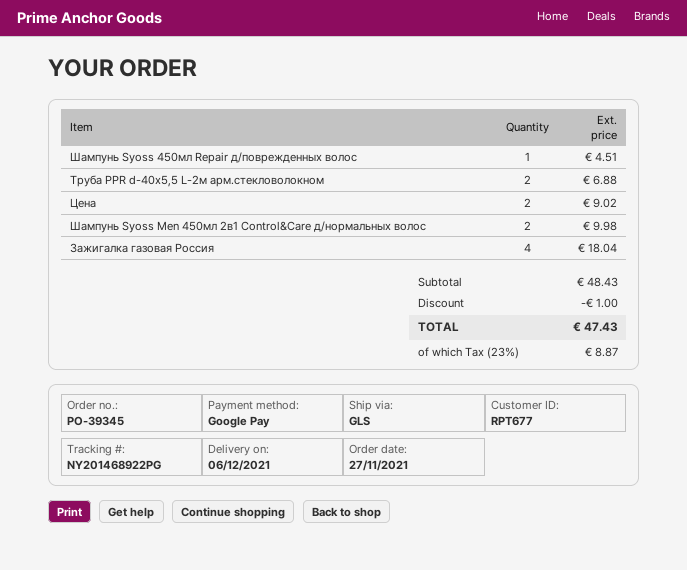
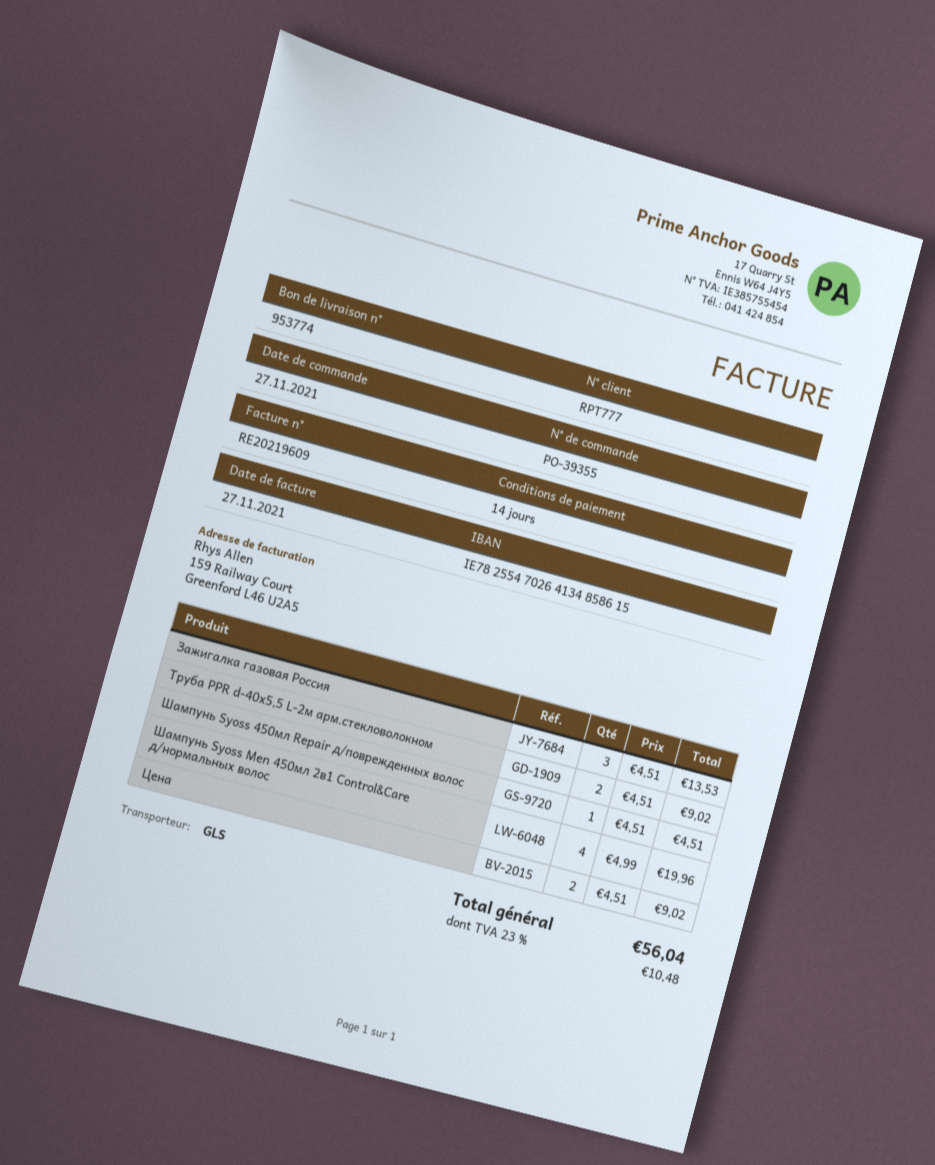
order number: PO-39345 -> PO-39355
customer number: RPT677 -> RPT777
Труба PPR d-40х5,5 L-2м арм.стекловолокном: 2 for 6.88 -> 2 for 9.02
Шампунь Syoss Men 450мл 2в1 Control&Care д/нормальных волос: 2 for 9.98 -> 4 for 19.96
Зажигалка газовая Россия: 4 for 18.04 -> 3 for 13.53
discount: 1.00 -> none
tax: 23% = 8.87 -> 23% = 10.48
total: 47.43 -> 56.04

